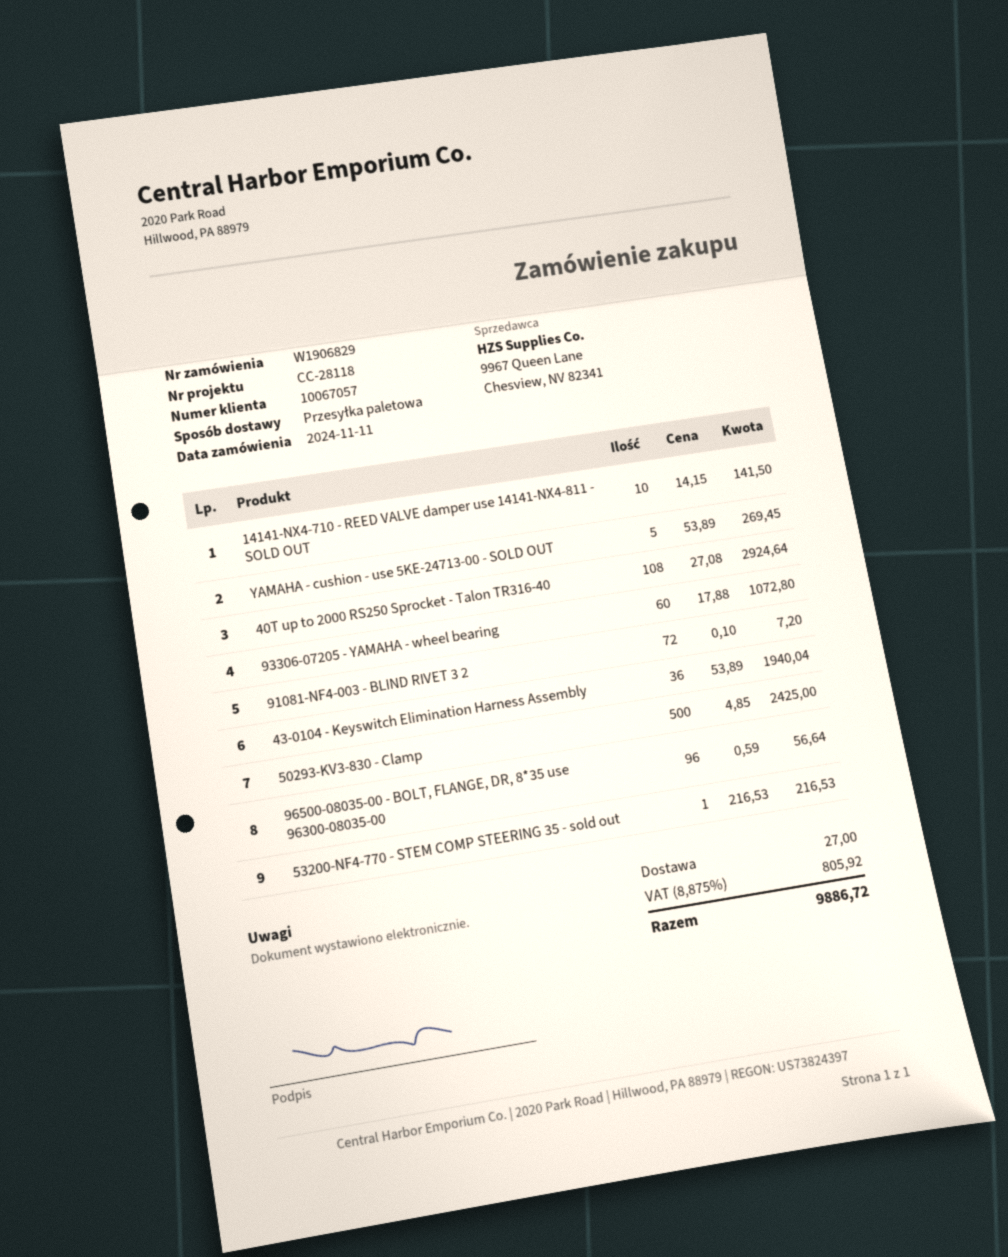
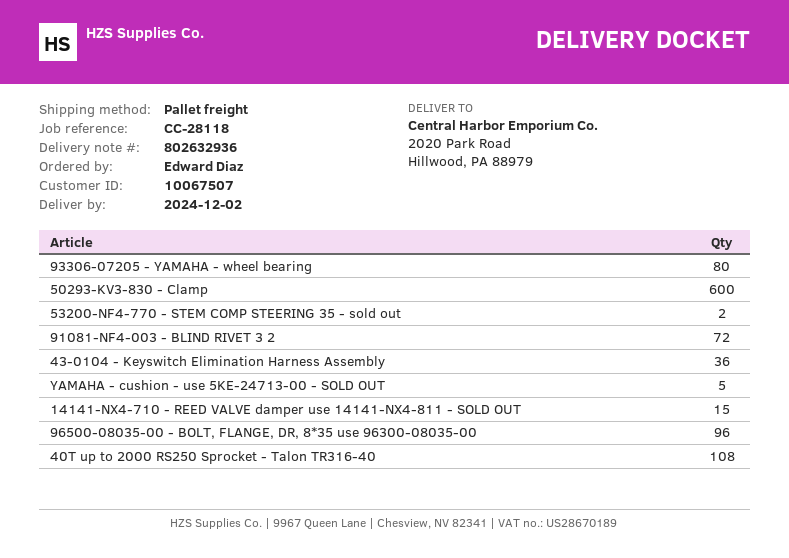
customer number: 10067057 -> 10067507
14141-NX4-710 - REED VALVE damper use 14141-NX4-811 - SOLD OUT: 10 -> 15
93306-07205 - YAMAHA - wheel bearing: 60 -> 80
50293-KV3-830 - Clamp: 500 -> 600
53200-NF4-770 - STEM COMP STEERING 35 - sold out: 1 -> 2

